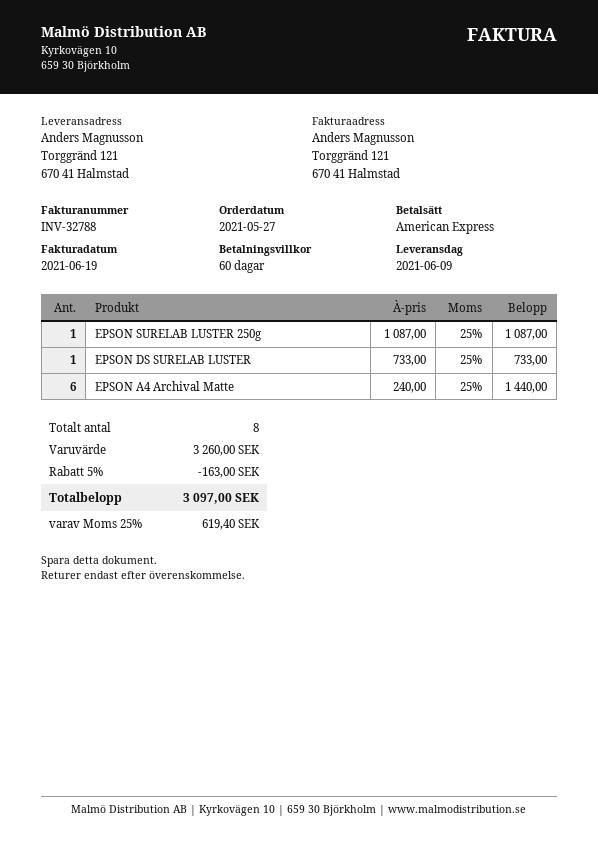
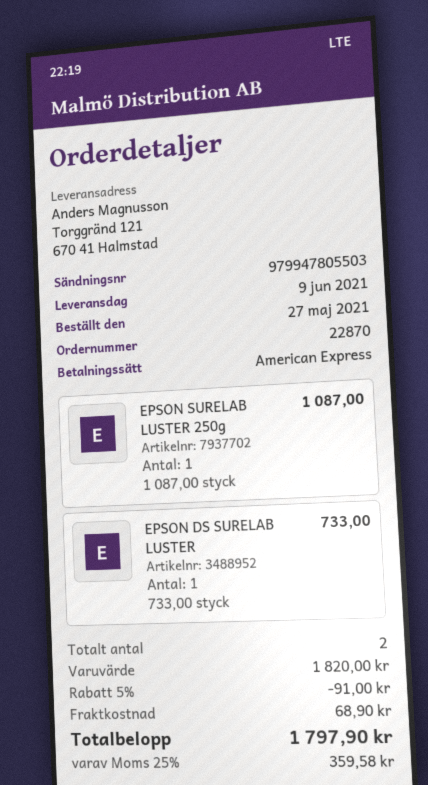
EPSON A4 Archival Matte: 6 x 240.00 = 1440.00 -> none
total quantity: 8 -> 2
subtotal: 3260.00 -> 1820.00
discount: 5% = 163.00 -> 5% = 91.00
shipping: none -> 68.90
tax: 25% = 619.40 -> 25% = 359.58
total: 3097.00 -> 1797.90

